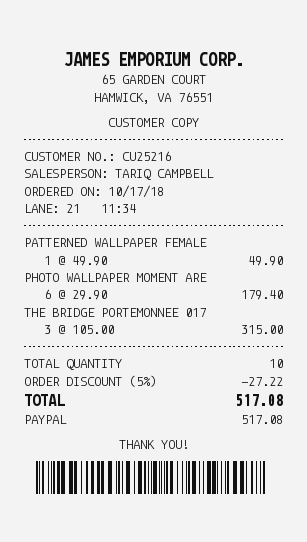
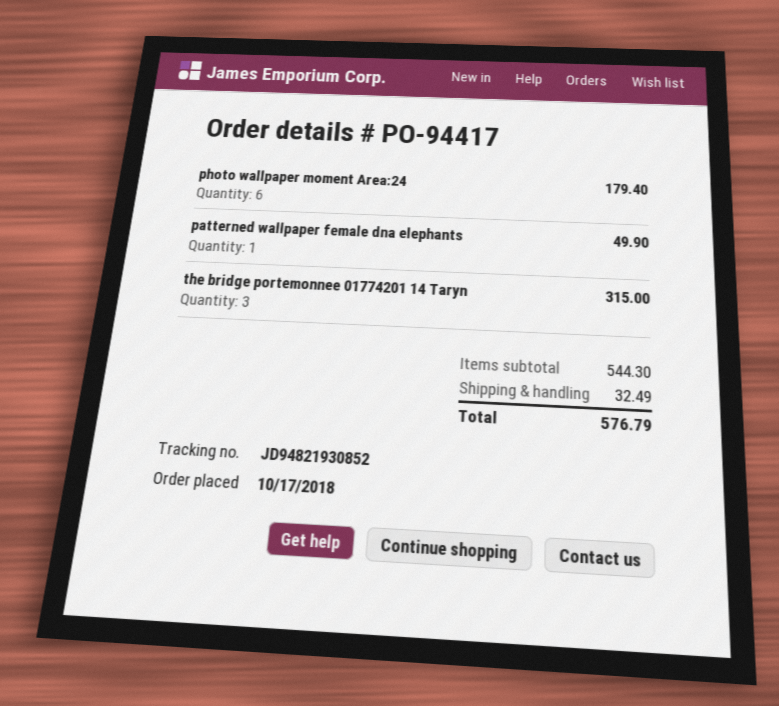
discount: 5% = 27.22 -> none
shipping: none -> 32.49
total: 517.08 -> 576.79

